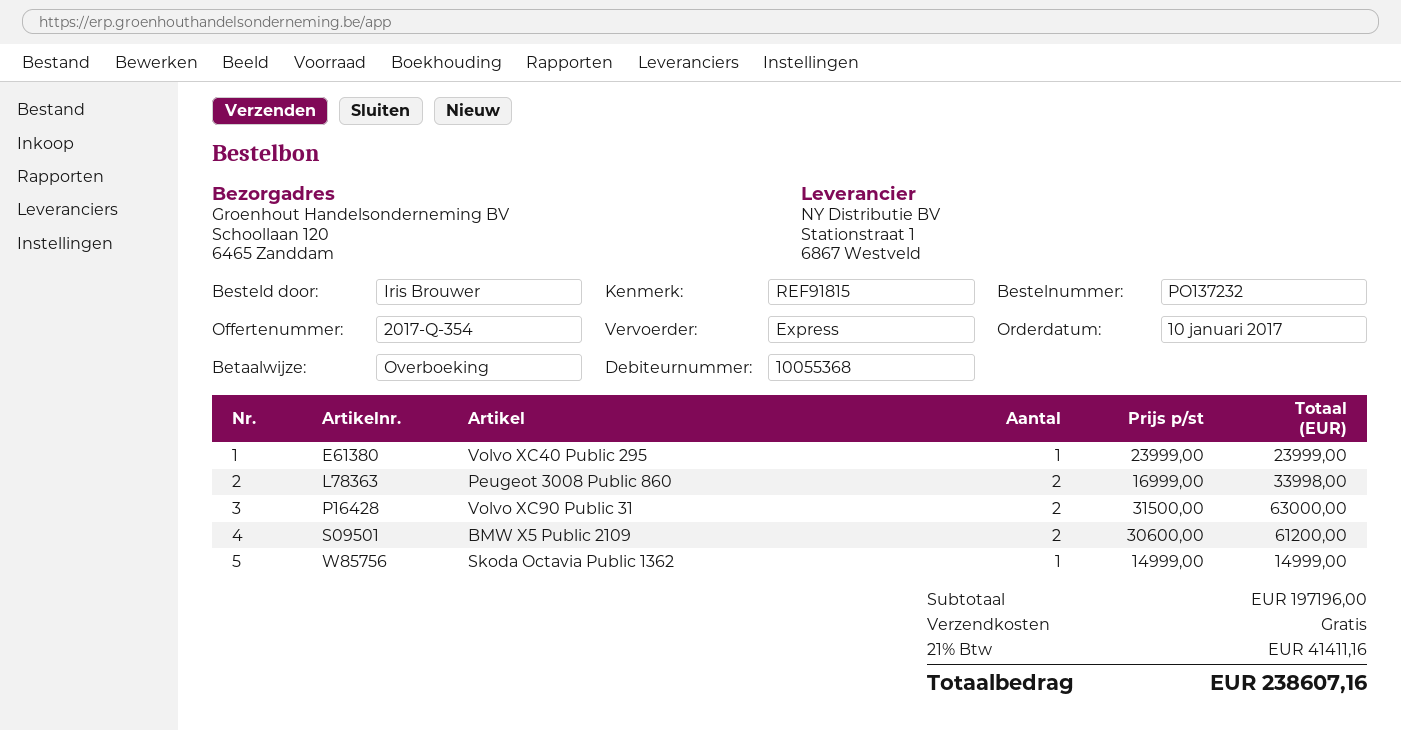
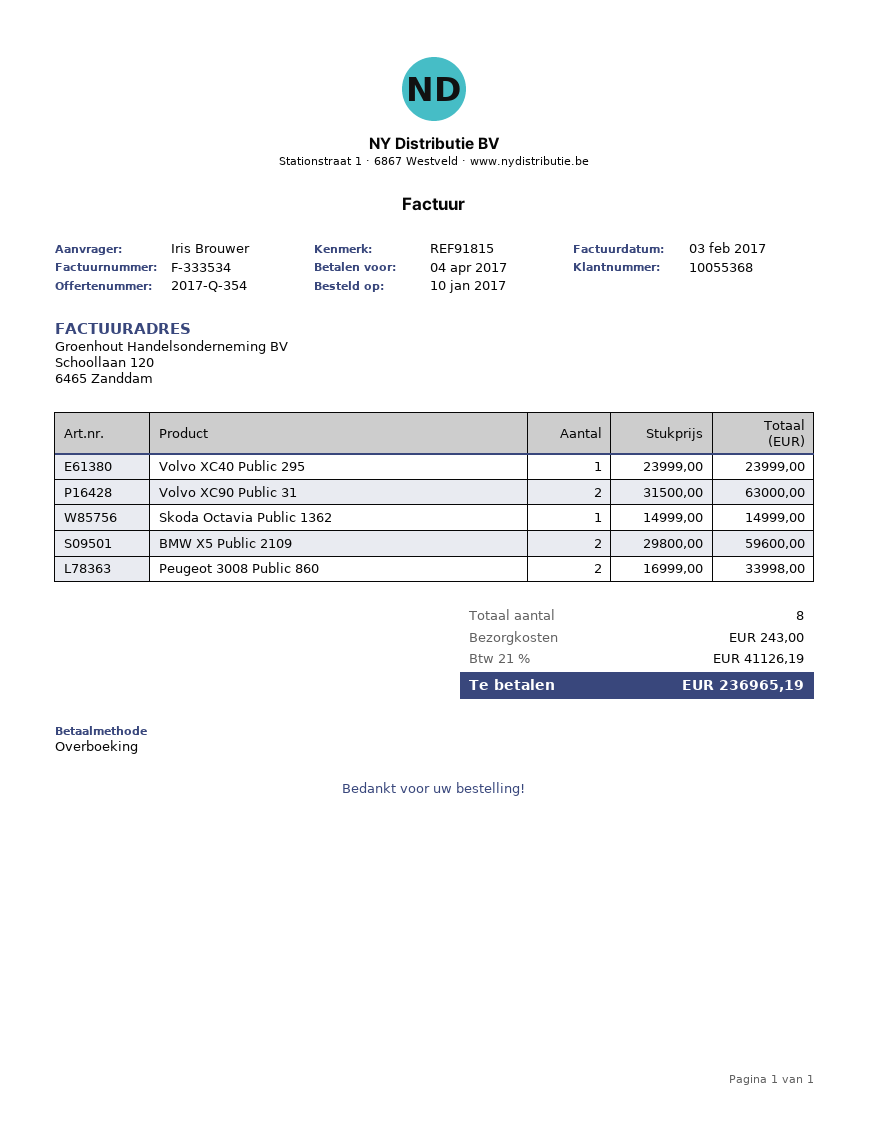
BMW X5 Public 2109: 2 x 30600.00 = 61200.00 -> 2 x 29800.00 = 59600.00
shipping: 0.00 -> 243.00
tax: 21% = 41411.16 -> 21% = 41126.19
total: 238607.16 -> 236965.19

